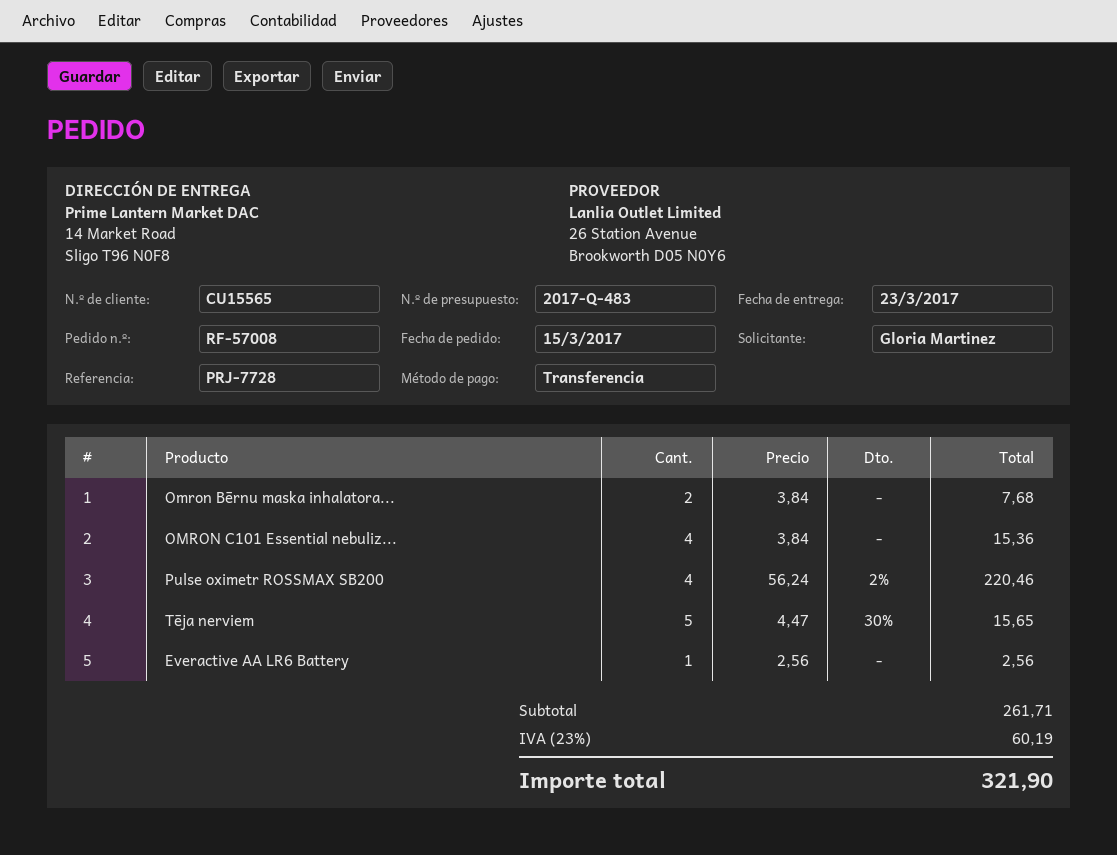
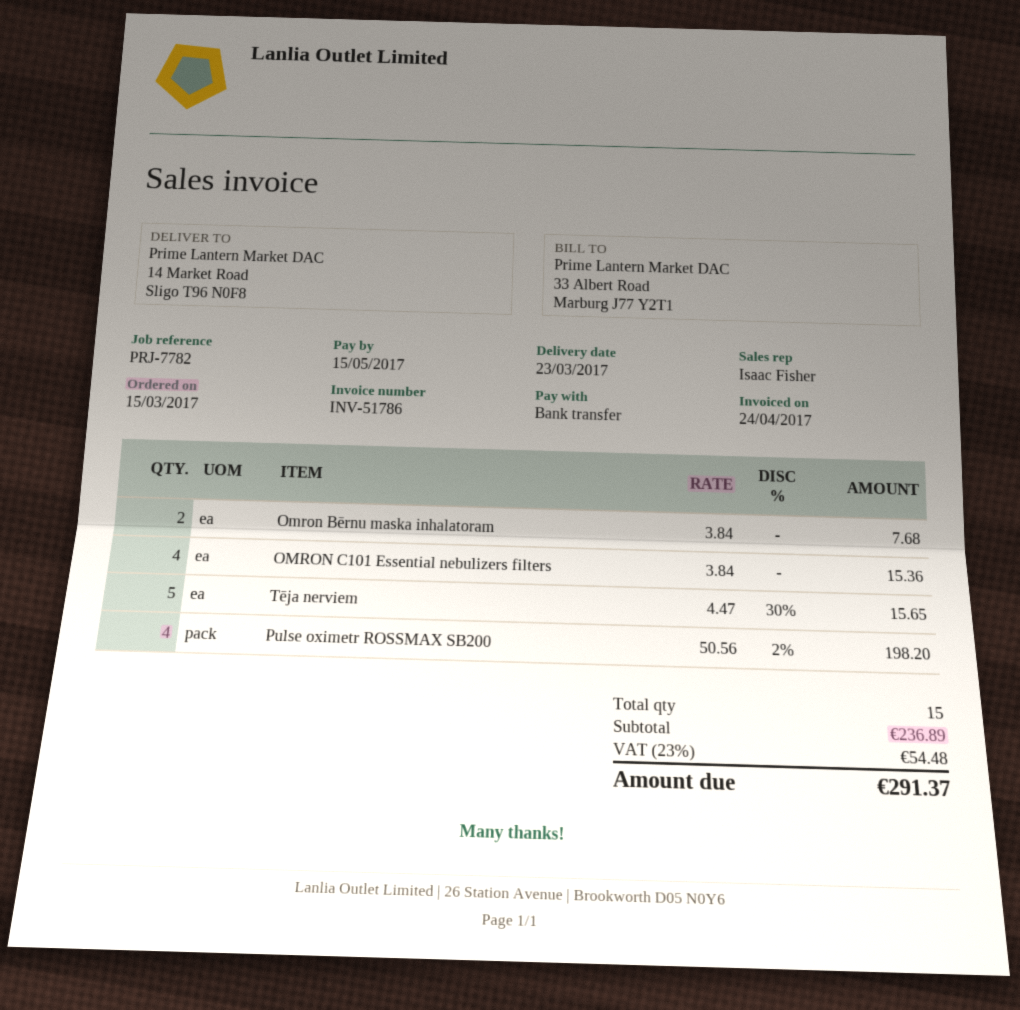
reference: PRJ-7728 -> PRJ-7782
Pulse oximetr ROSSMAX SB200: 4 x 56.24 - 2% = 220.46 -> 4 x 50.56 - 2% = 198.20
Everactive AA LR6 Battery: 1 x 2.56 = 2.56 -> none
subtotal: 261.71 -> 236.89
tax: 23% = 60.19 -> 23% = 54.48
total: 321.90 -> 291.37

